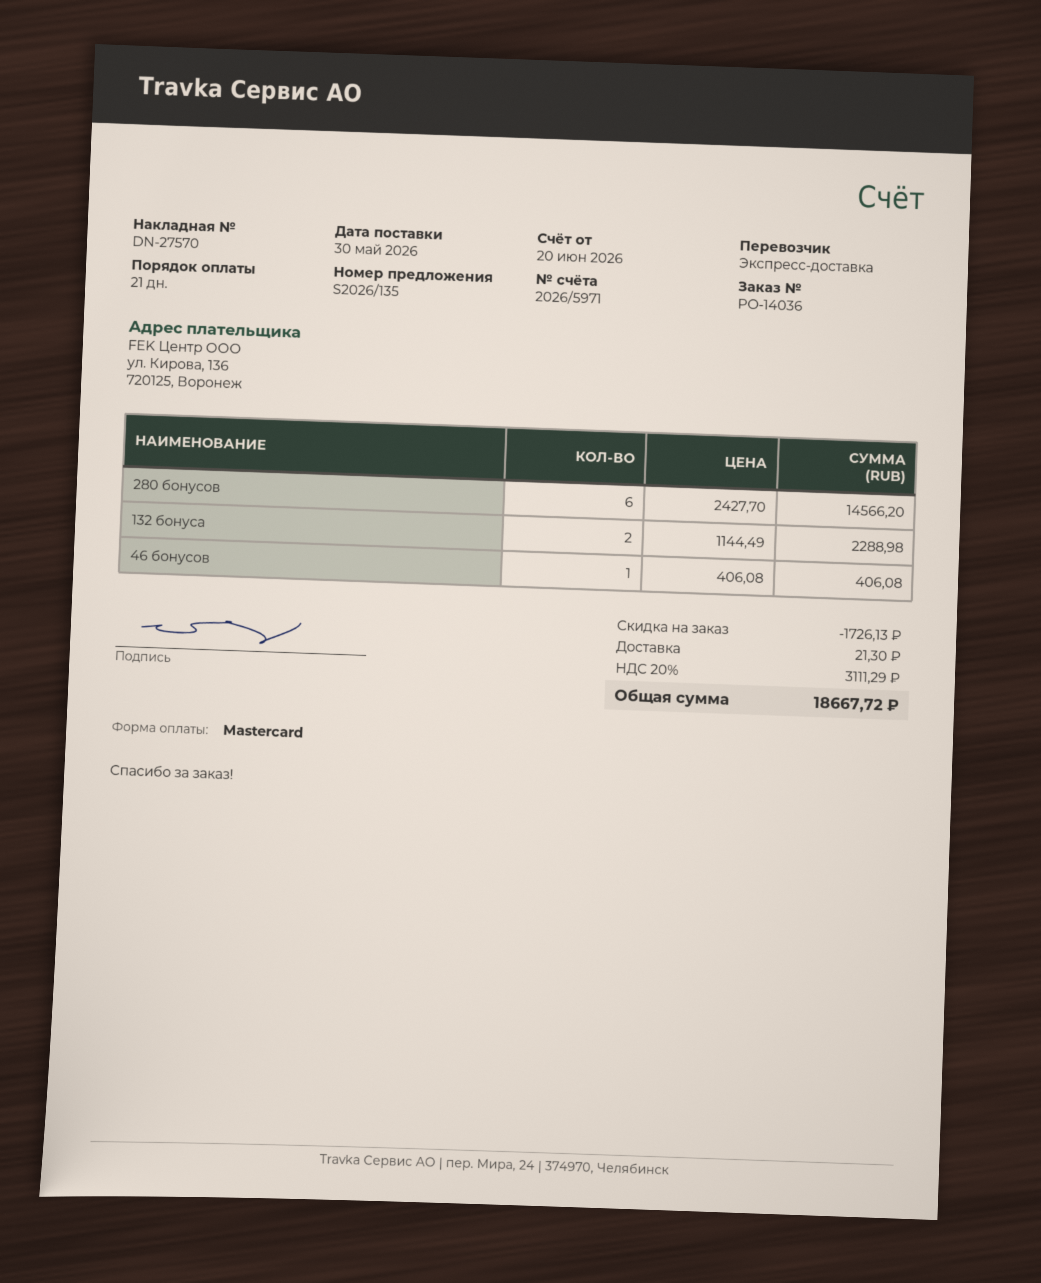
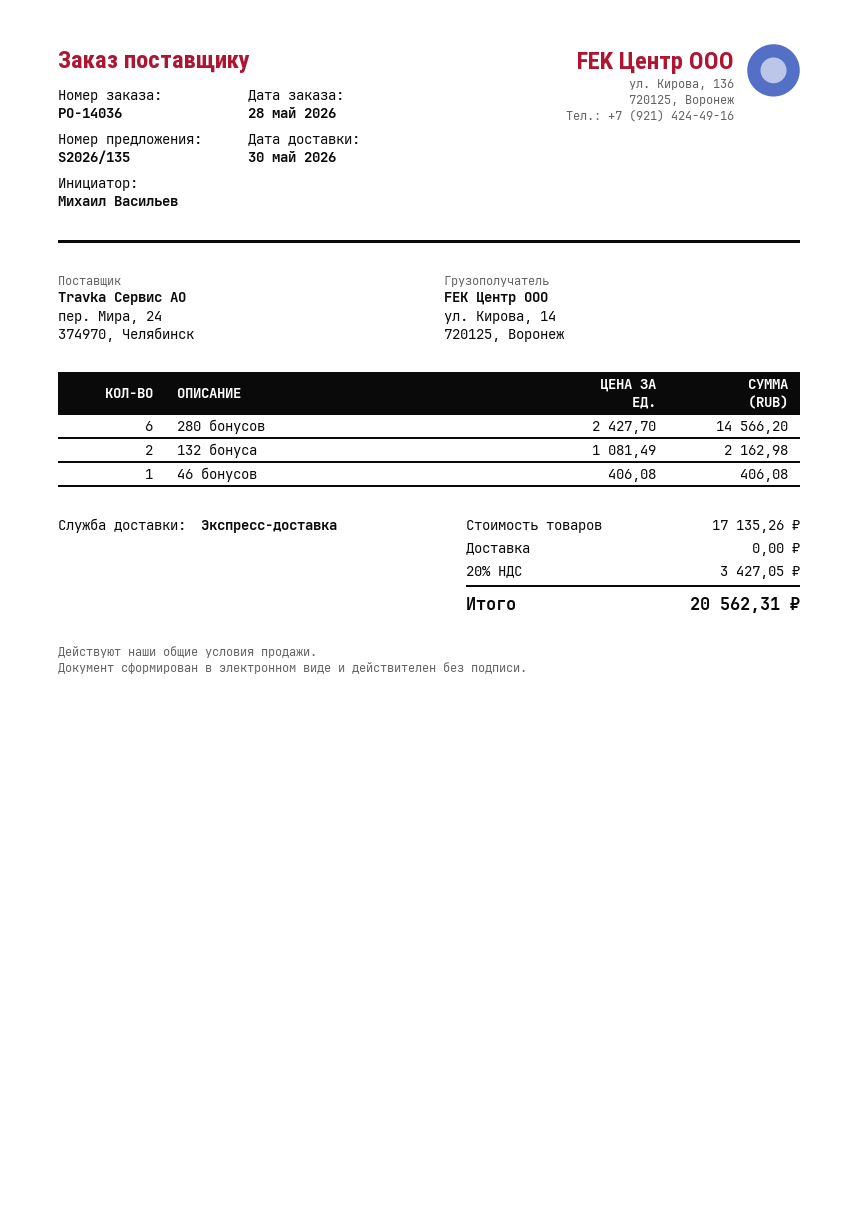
132 бонуса: 2 x 1144.49 = 2288.98 -> 2 x 1081.49 = 2162.98
discount: 1726.13 -> none
shipping: 21.30 -> 0.00
tax: 20% = 3111.29 -> 20% = 3427.05
total: 18667.72 -> 20562.31

